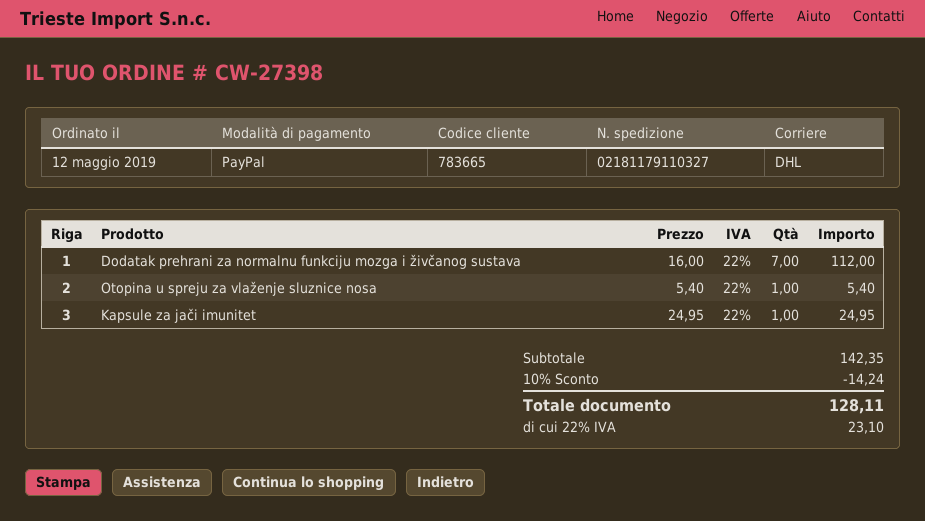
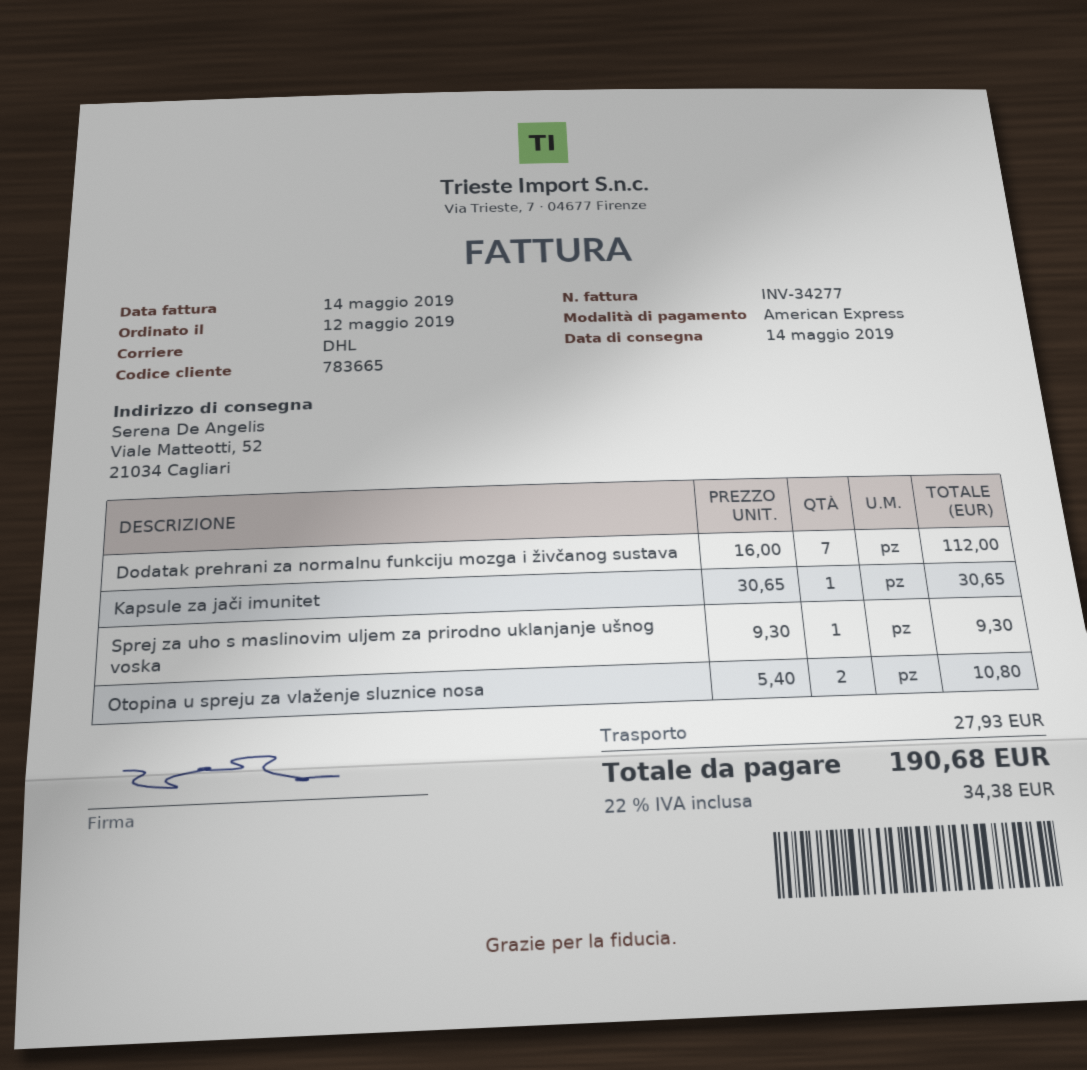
payment method: PayPal -> American Express
Otopina u spreju za vlaženje sluznice nosa: 1 x 5.40 = 5.40 -> 2 x 5.40 = 10.80
Kapsule za jači imunitet: 1 x 24.95 = 24.95 -> 1 x 30.65 = 30.65
Sprej za uho s maslinovim uljem za prirodno uklanjanje ušnog voska: none -> 1 x 9.30 = 9.30
discount: 10% = 14.24 -> none
shipping: none -> 27.93
tax: 22% = 23.10 -> 22% = 34.38
total: 128.11 -> 190.68

